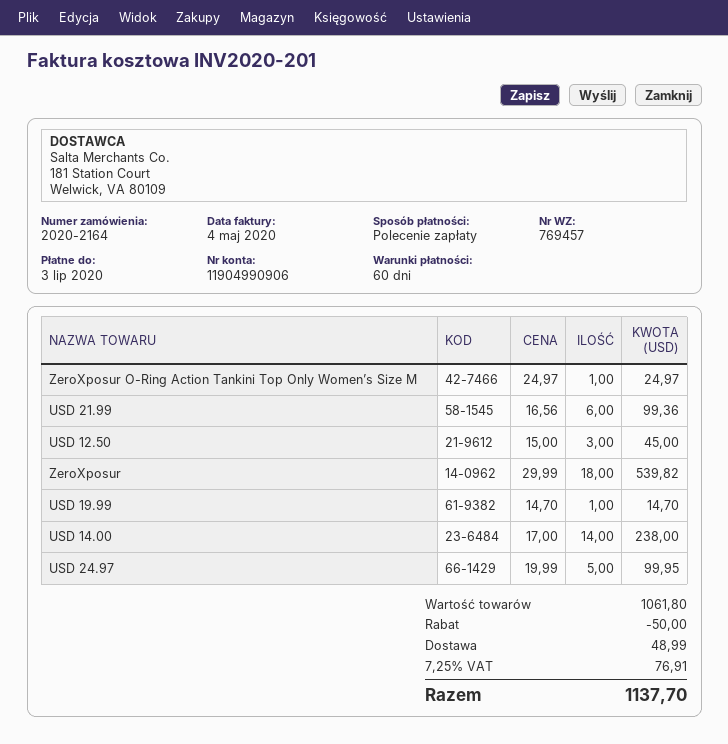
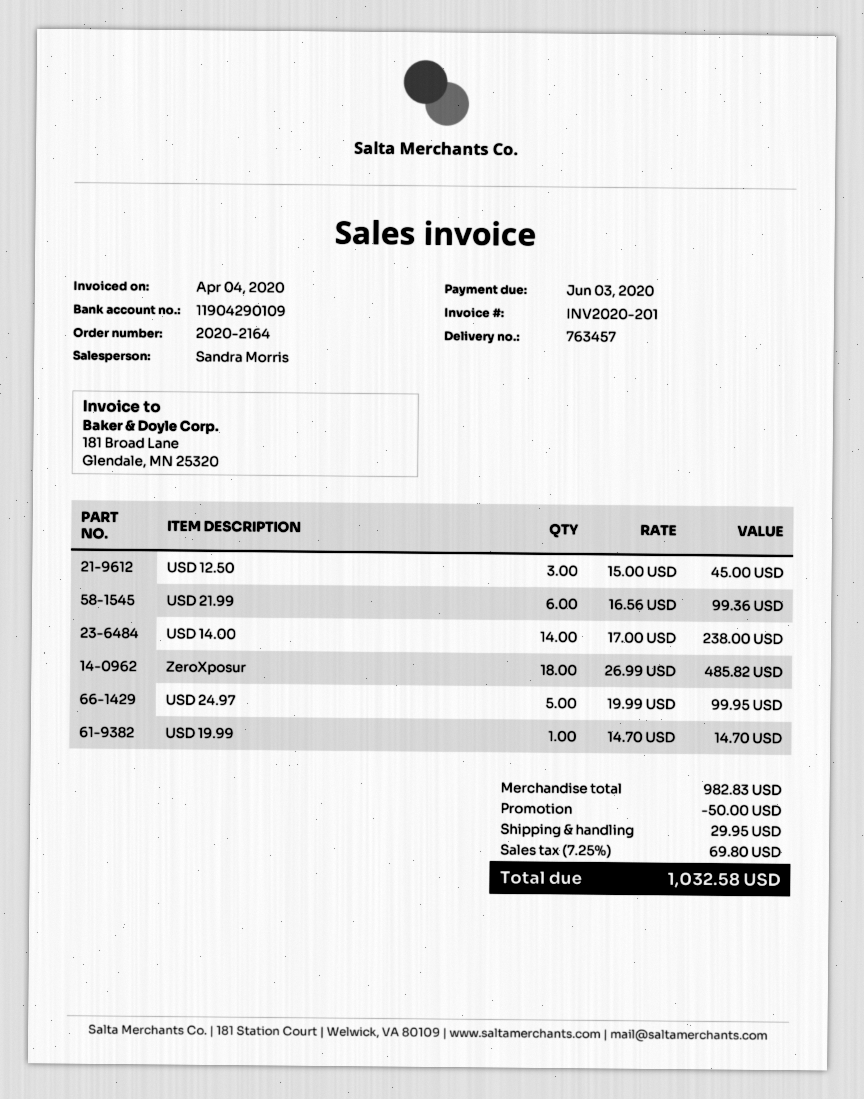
delivery note number: 769457 -> 763457
invoice date: 2020-05-04 -> 2020-04-04
due date: 2020-07-03 -> 2020-06-03
bank account: 11904990906 -> 11904290109
ZeroXposur O-Ring Action Tankini Top Only Women’s Size M: 1 x 24.97 = 24.97 -> none
ZeroXposur: 18 x 29.99 = 539.82 -> 18 x 26.99 = 485.82
subtotal: 1061.80 -> 982.83
shipping: 48.99 -> 29.95
tax: 7.25% = 76.91 -> 7.25% = 69.80
total: 1137.70 -> 1032.58

